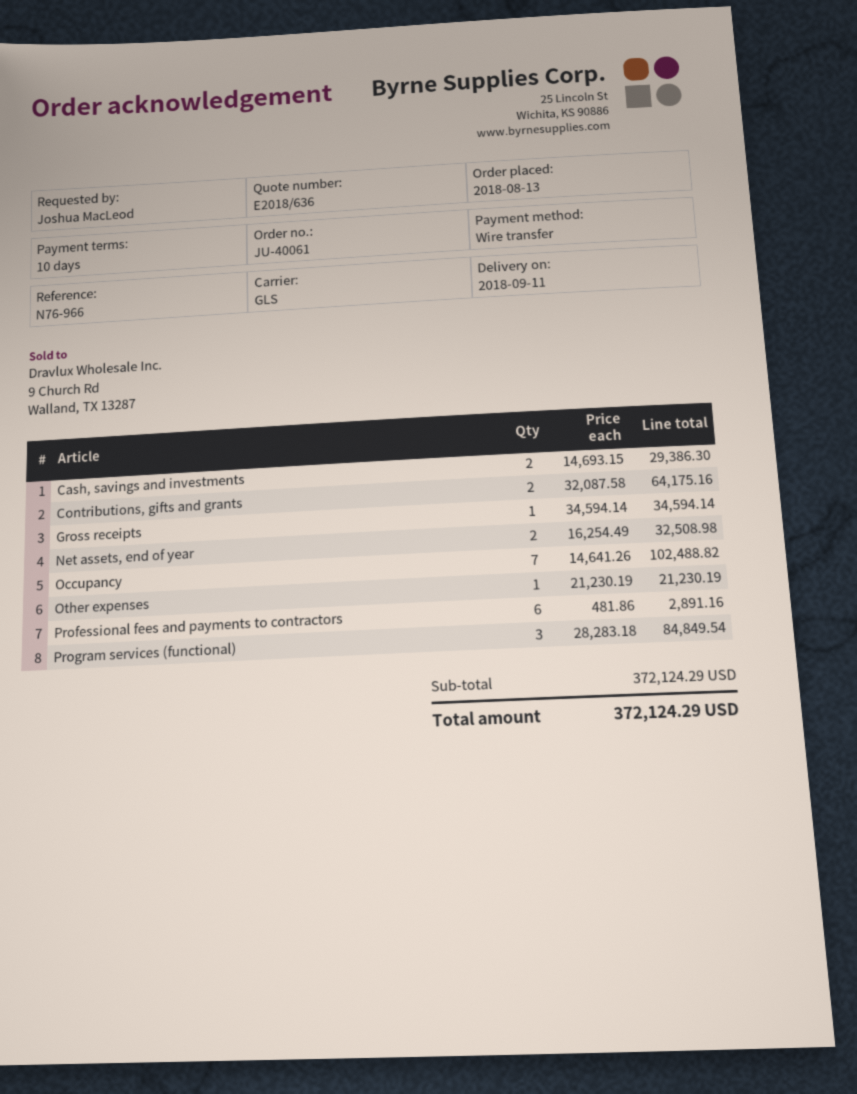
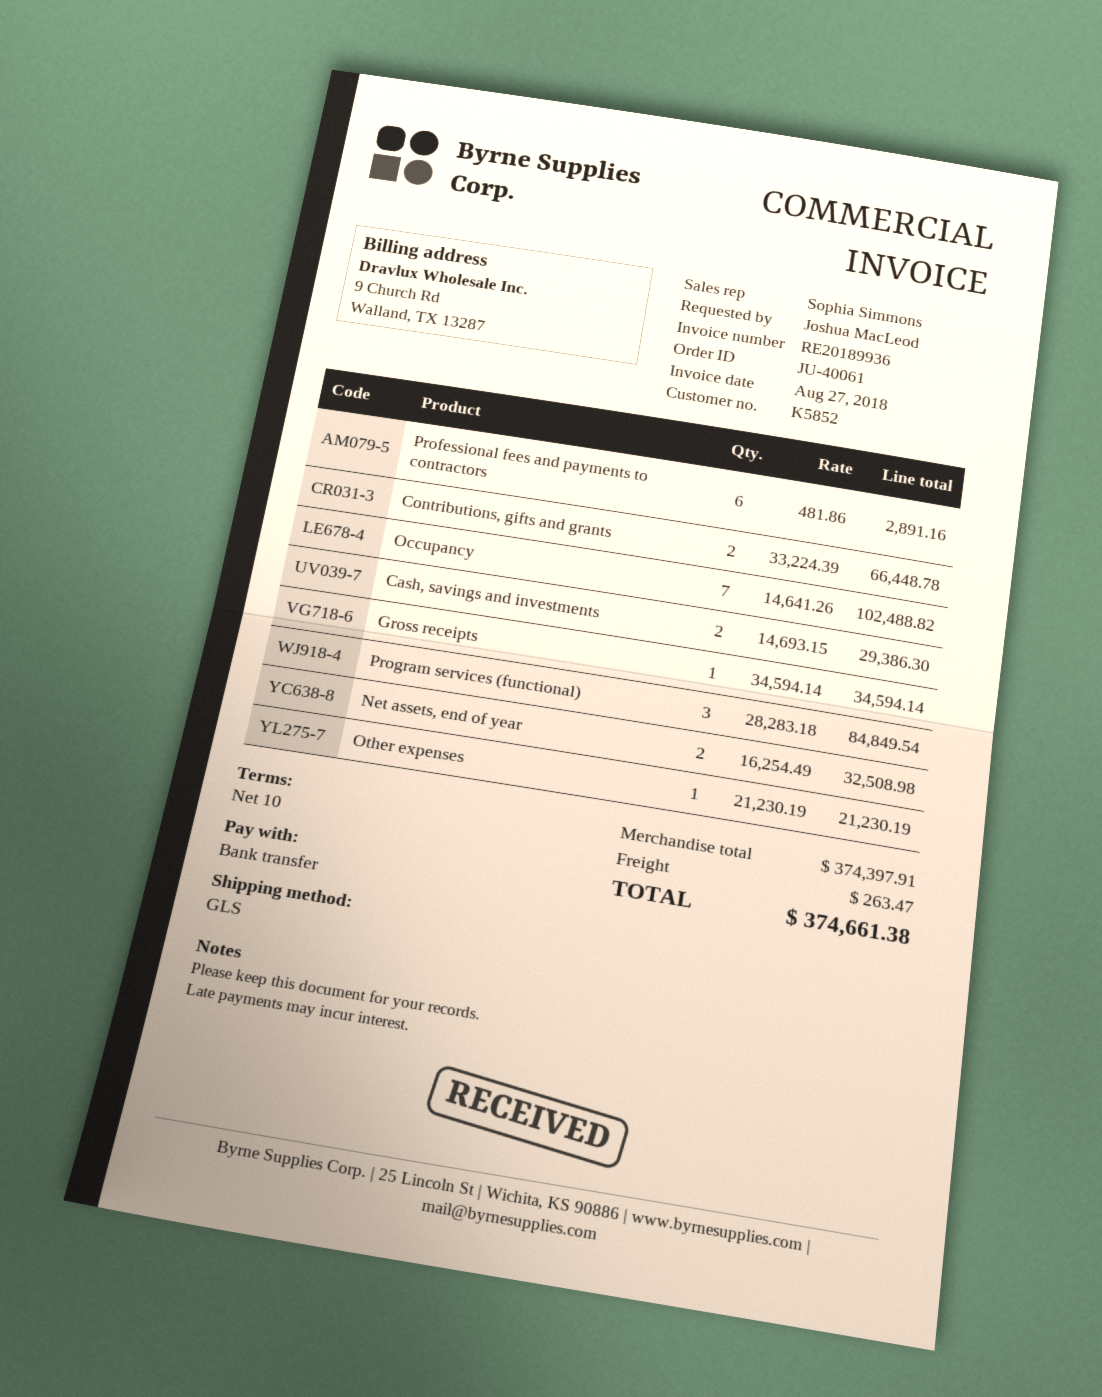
Contributions, gifts and grants: 2 x 32087.58 = 64175.16 -> 2 x 33224.39 = 66448.78
subtotal: 372124.29 -> 374397.91
shipping: none -> 263.47
total: 372124.29 -> 374661.38

